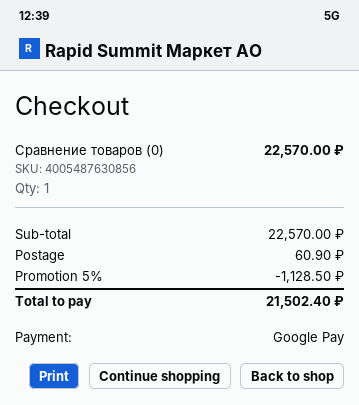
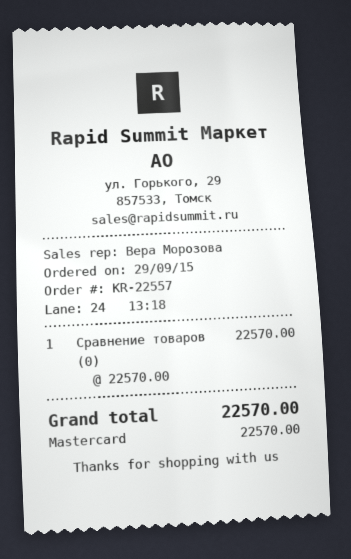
payment method: Google Pay -> Mastercard
discount: 5% = 1128.50 -> none
shipping: 60.90 -> none
total: 21502.40 -> 22570.00

